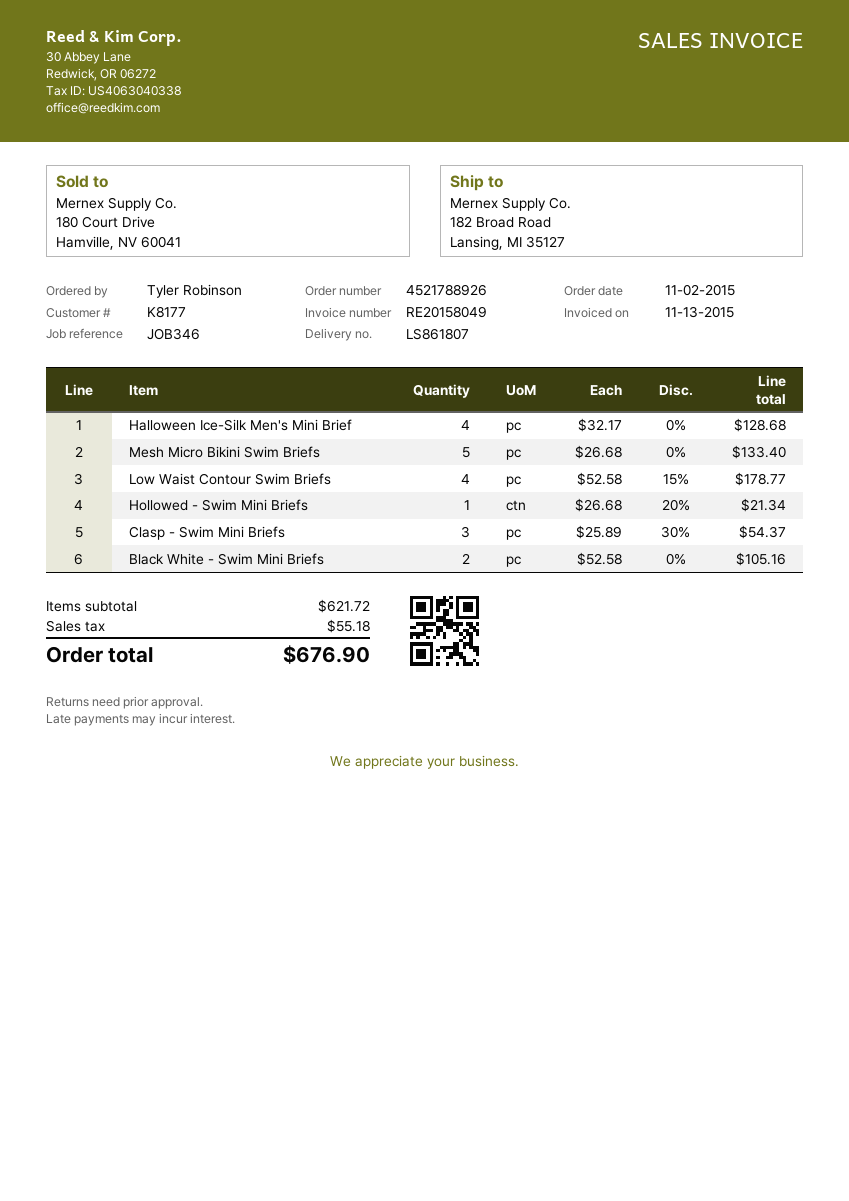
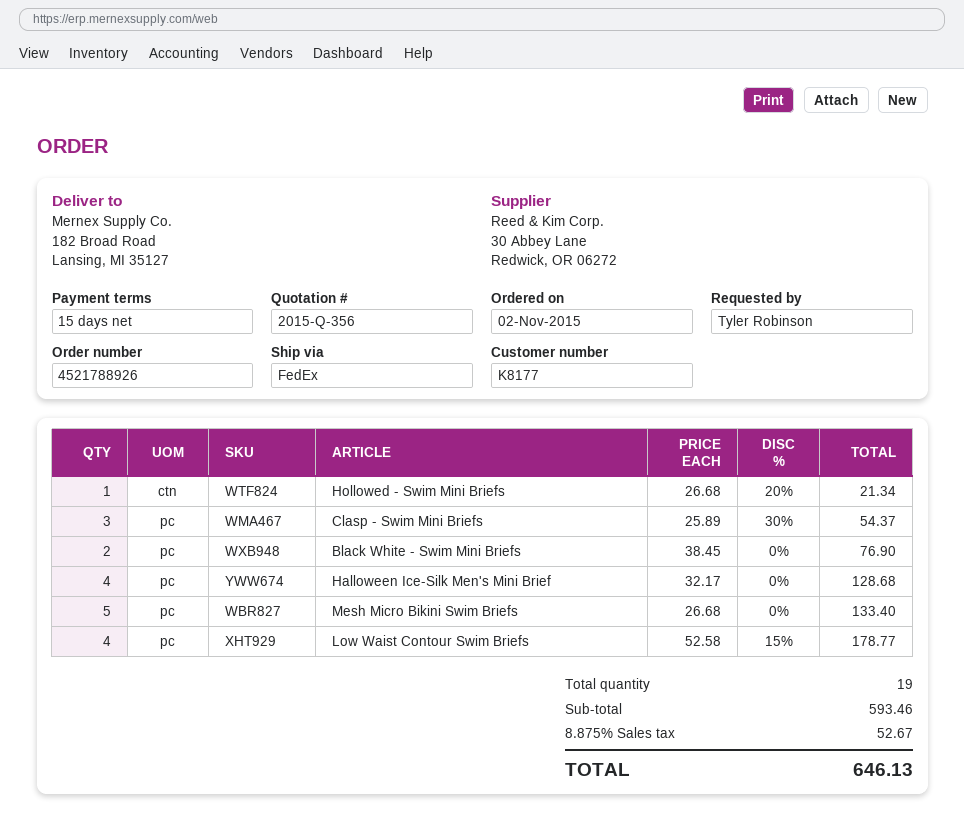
Black White - Swim Mini Briefs: 2 x 52.58 = 105.16 -> 2 x 38.45 = 76.90
subtotal: 621.72 -> 593.46
tax: 55.18 -> 52.67
total: 676.90 -> 646.13

